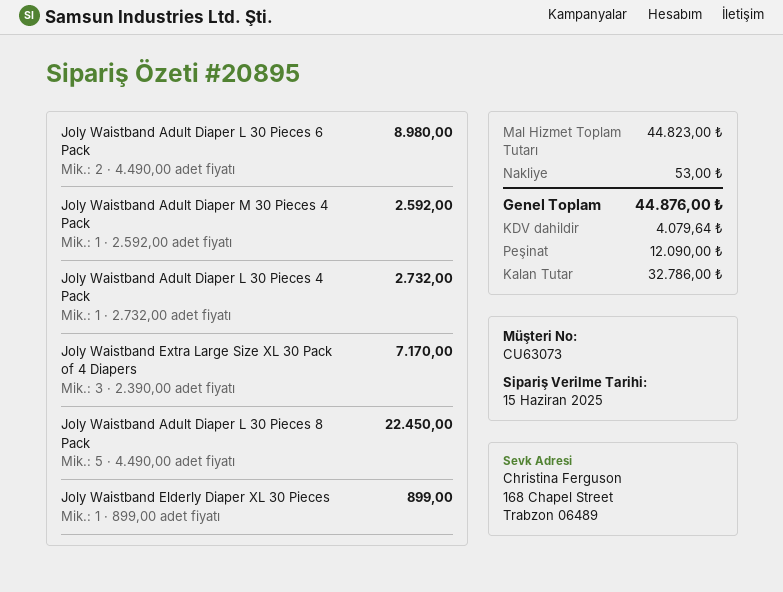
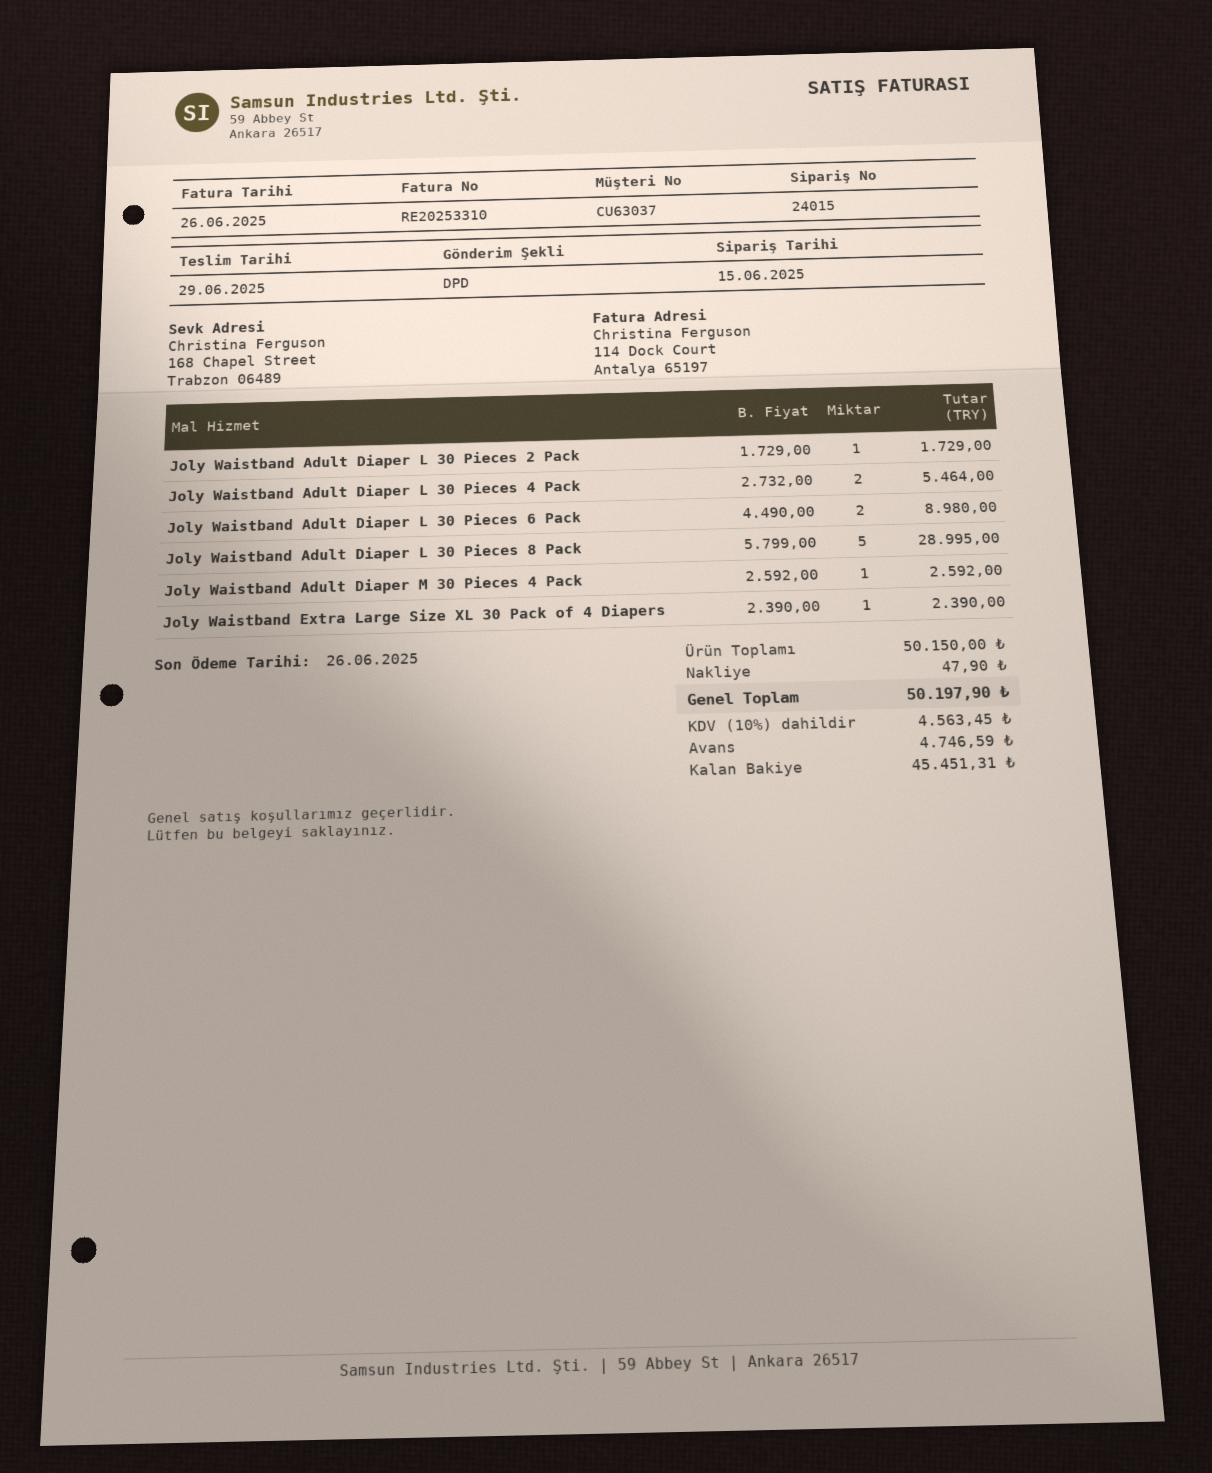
order number: 20895 -> 24015
customer number: CU63073 -> CU63037
Joly Waistband Adult Diaper L 30 Pieces 4 Pack: 1 x 2732.00 = 2732.00 -> 2 x 2732.00 = 5464.00
Joly Waistband Extra Large Size XL 30 Pack of 4 Diapers: 3 x 2390.00 = 7170.00 -> 1 x 2390.00 = 2390.00
Joly Waistband Adult Diaper L 30 Pieces 8 Pack: 5 x 4490.00 = 22450.00 -> 5 x 5799.00 = 28995.00
Joly Waistband Elderly Diaper XL 30 Pieces: 1 x 899.00 = 899.00 -> none
Joly Waistband Adult Diaper L 30 Pieces 2 Pack: none -> 1 x 1729.00 = 1729.00
subtotal: 44823.00 -> 50150.00
shipping: 53.00 -> 47.90
tax: 4079.64 -> 4563.45
total: 44876.00 -> 50197.90
deposit: 12090.00 -> 4746.59
balance: 32786.00 -> 45451.31

